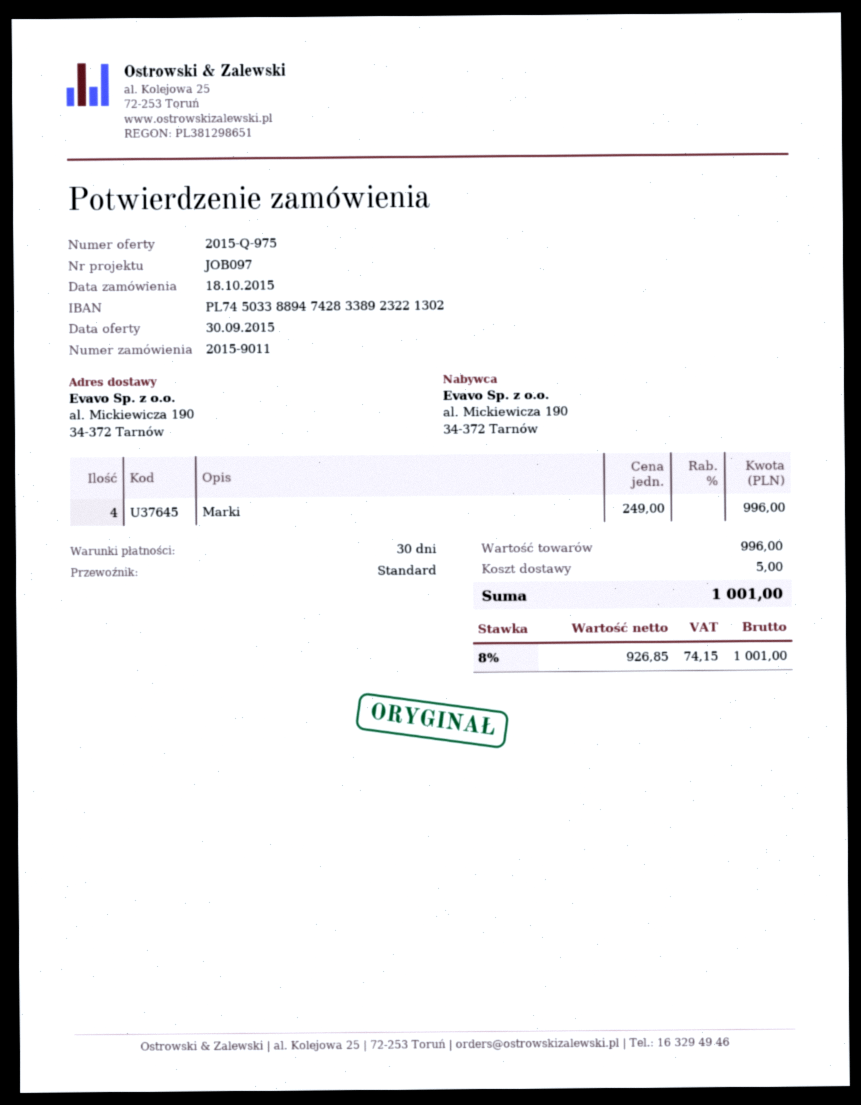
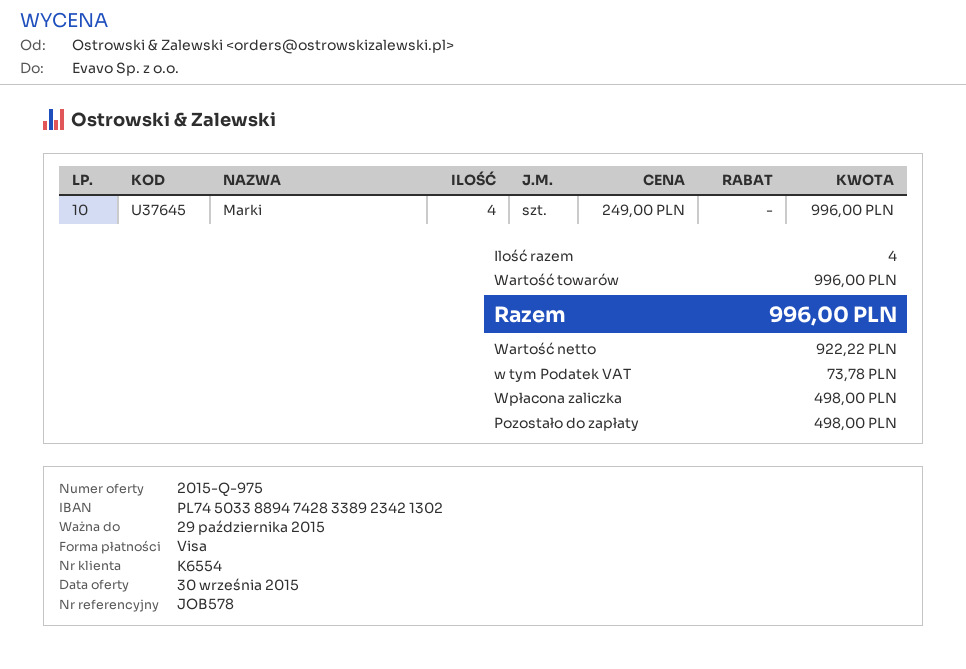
reference: JOB097 -> JOB578
bank account: PL74503388947428338923221302 -> PL74503388947428338923421302
shipping: 5.00 -> none
net: 926.85 -> 922.22
tax: 74.15 -> 73.78
total: 1001.00 -> 996.00

